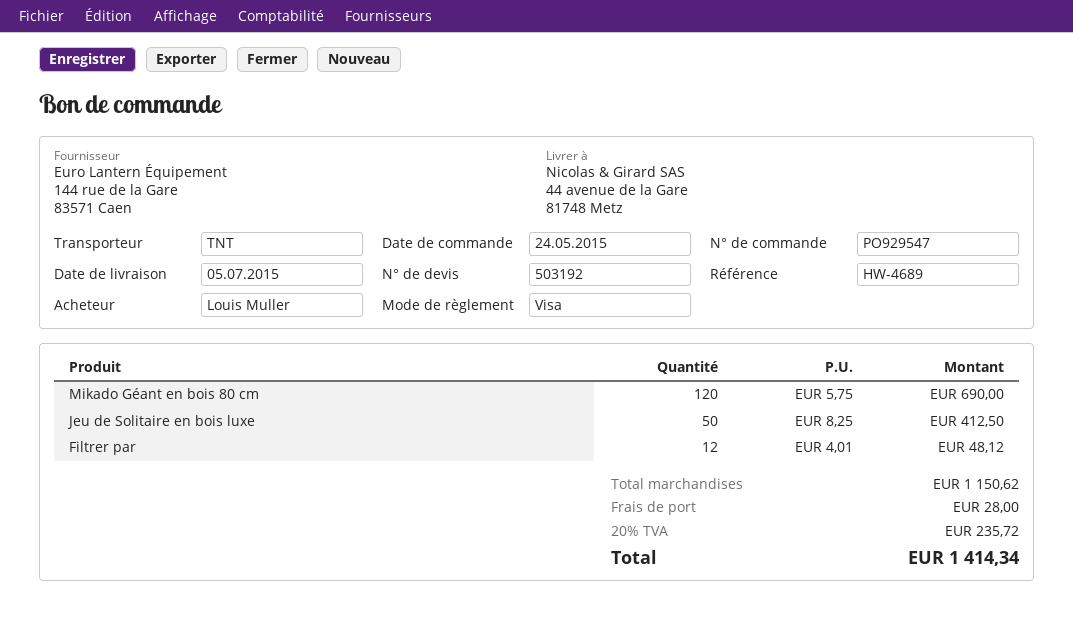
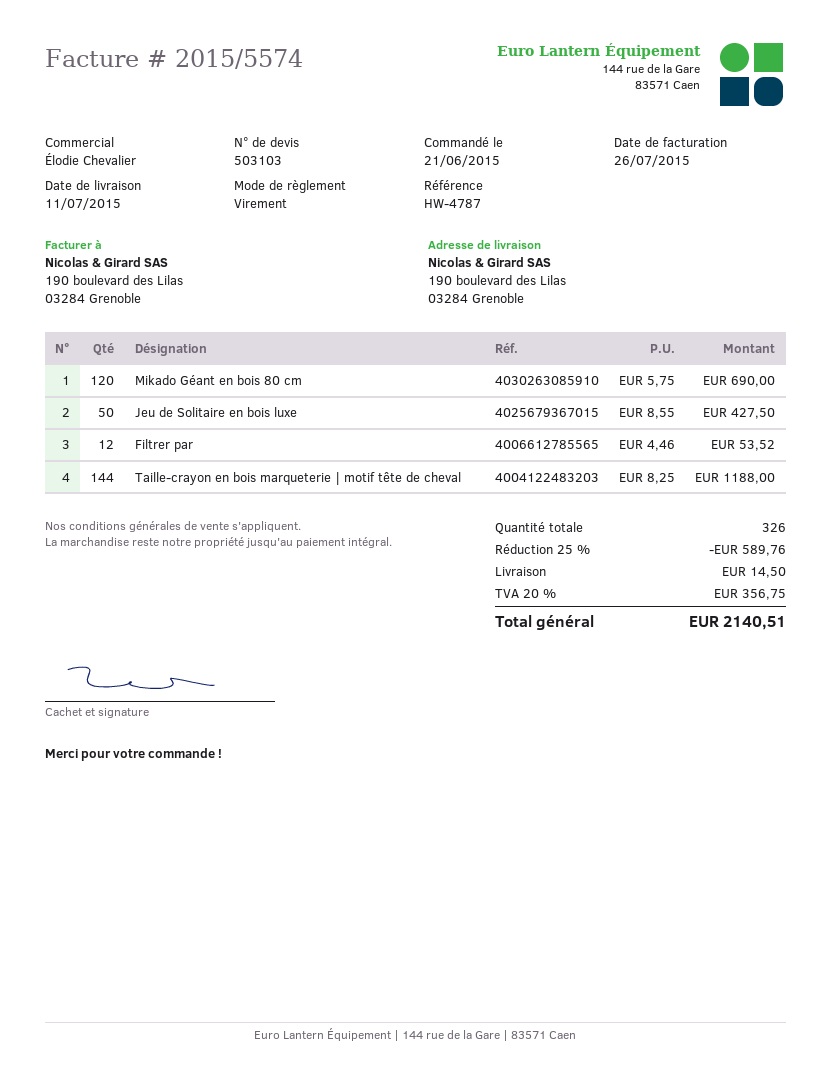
quote number: 503192 -> 503103
order date: 2015-05-24 -> 2015-06-21
delivery date: 2015-07-05 -> 2015-07-11
reference: HW-4689 -> HW-4787
payment method: Visa -> bank transfer
ship to: 44 avenue de la Gare, 81748 Metz -> 190 boulevard des Lilas, 03284 Grenoble
Jeu de Solitaire en bois luxe: 50 x 8.25 = 412.50 -> 50 x 8.55 = 427.50
Filtrer par: 12 x 4.01 = 48.12 -> 12 x 4.46 = 53.52
Taille-crayon en bois marqueterie | motif tête de cheval: none -> 144 x 8.25 = 1188.00
discount: none -> 25% = 589.76
shipping: 28.00 -> 14.50
tax: 20% = 235.72 -> 20% = 356.75
total: 1414.34 -> 2140.51

